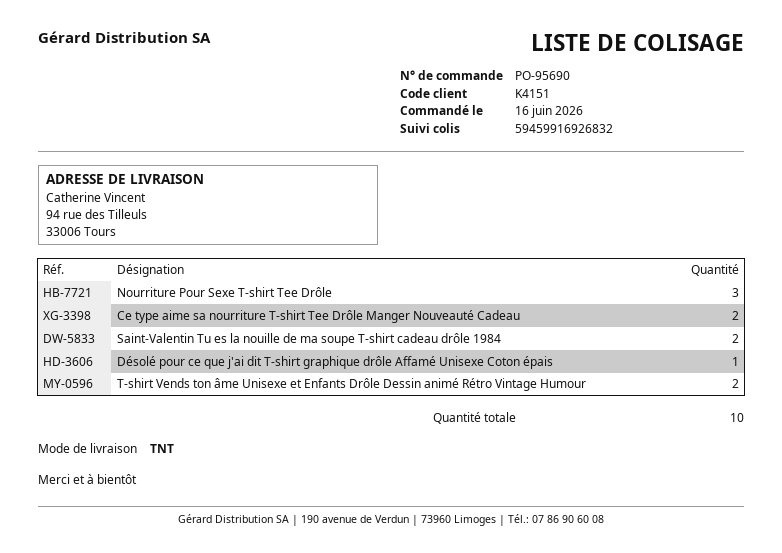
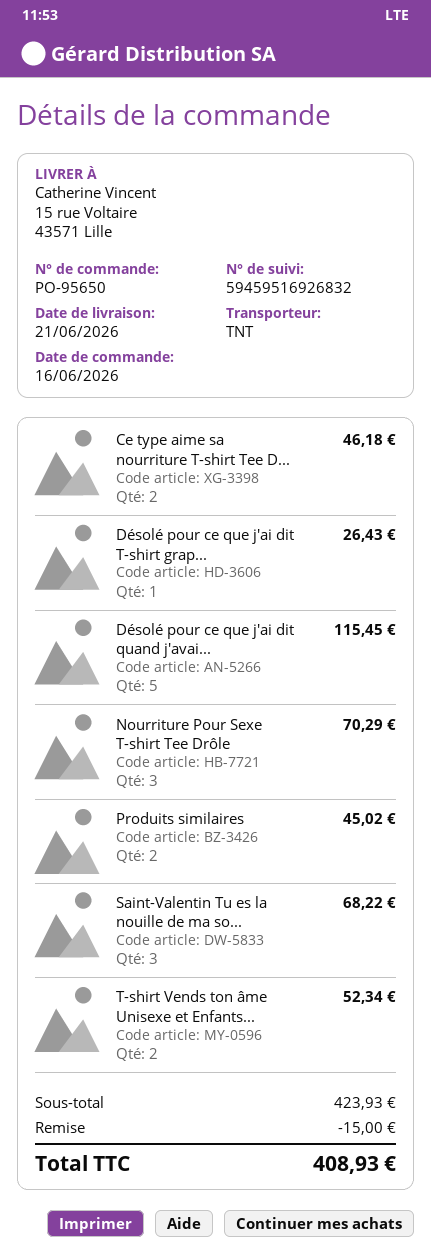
order number: PO-95690 -> PO-95650
tracking number: 59459916926832 -> 59459516926832
ship to: 94 rue des Tilleuls, 33006 Tours -> 15 rue Voltaire, 43571 Lille
Saint-Valentin Tu es la nouille de ma soupe T-shirt cadeau drôle 1984: 2 -> 3
Désolé pour ce que j'ai dit quand j'avai...: none -> 5
Produits similaires: none -> 2

